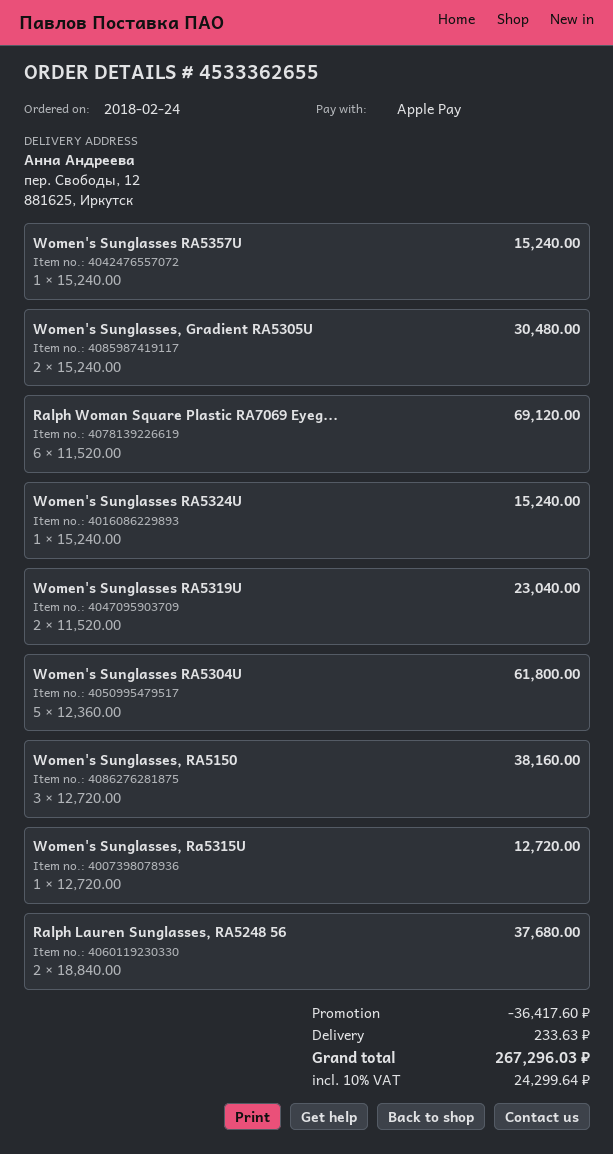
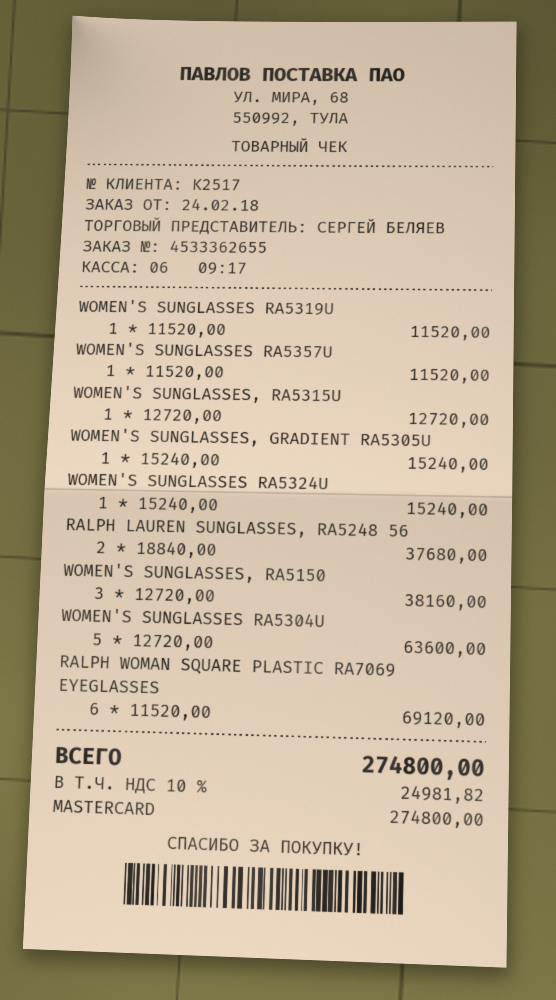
payment method: Apple Pay -> Mastercard
Women's Sunglasses RA5357U: 1 x 15240.00 = 15240.00 -> 1 x 11520.00 = 11520.00
Women's Sunglasses, Gradient RA5305U: 2 x 15240.00 = 30480.00 -> 1 x 15240.00 = 15240.00
Women's Sunglasses RA5319U: 2 x 11520.00 = 23040.00 -> 1 x 11520.00 = 11520.00
Women's Sunglasses RA5304U: 5 x 12360.00 = 61800.00 -> 5 x 12720.00 = 63600.00
discount: 36417.60 -> none
shipping: 233.63 -> none
tax: 10% = 24299.64 -> 10% = 24981.82
total: 267296.03 -> 274800.00

